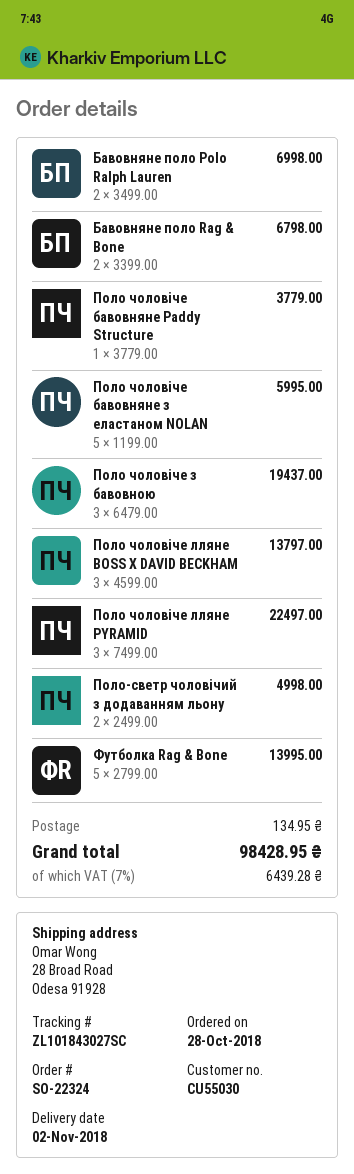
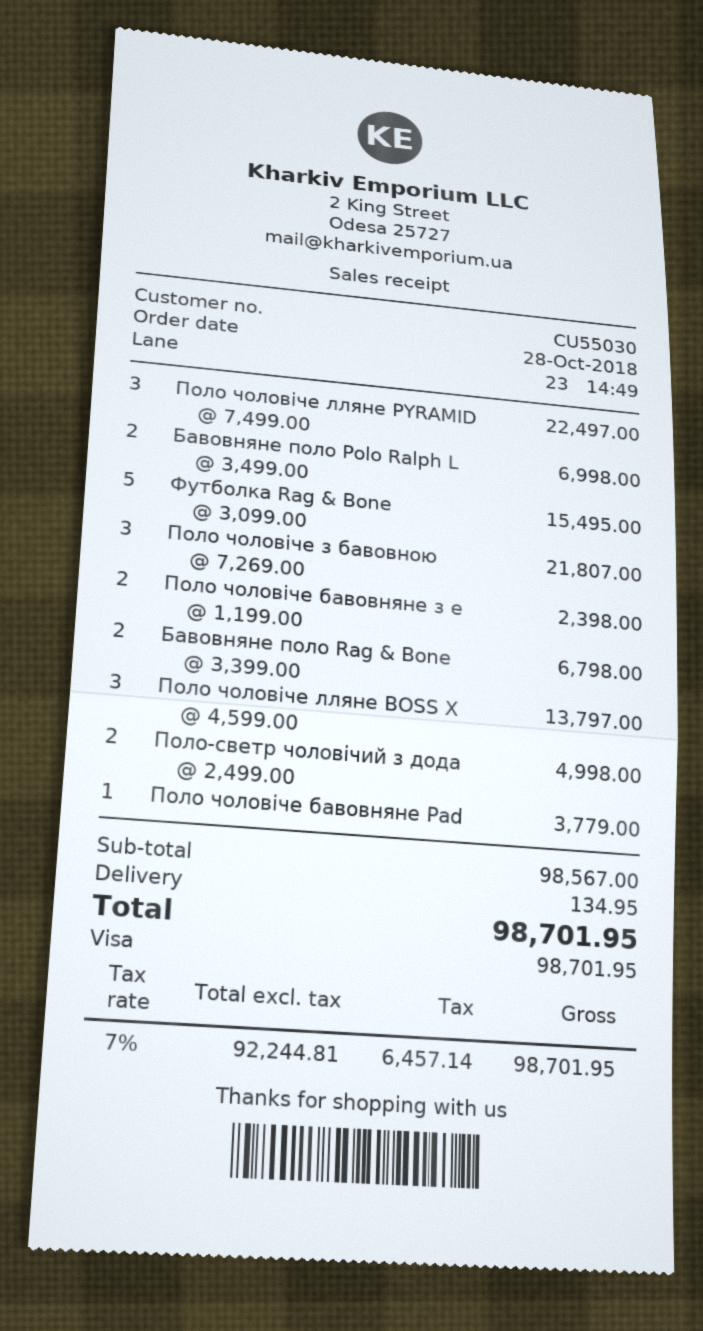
Поло чоловіче бавовняне з еластаном NOLAN: 5 x 1199.00 = 5995.00 -> 2 x 1199.00 = 2398.00
Поло чоловіче з бавовною: 3 x 6479.00 = 19437.00 -> 3 x 7269.00 = 21807.00
Футболка Rag & Bone: 5 x 2799.00 = 13995.00 -> 5 x 3099.00 = 15495.00
tax: 7% = 6439.28 -> 7% = 6457.14
total: 98428.95 -> 98701.95

